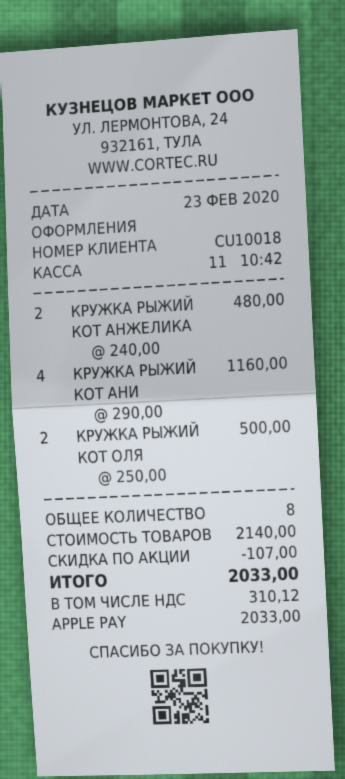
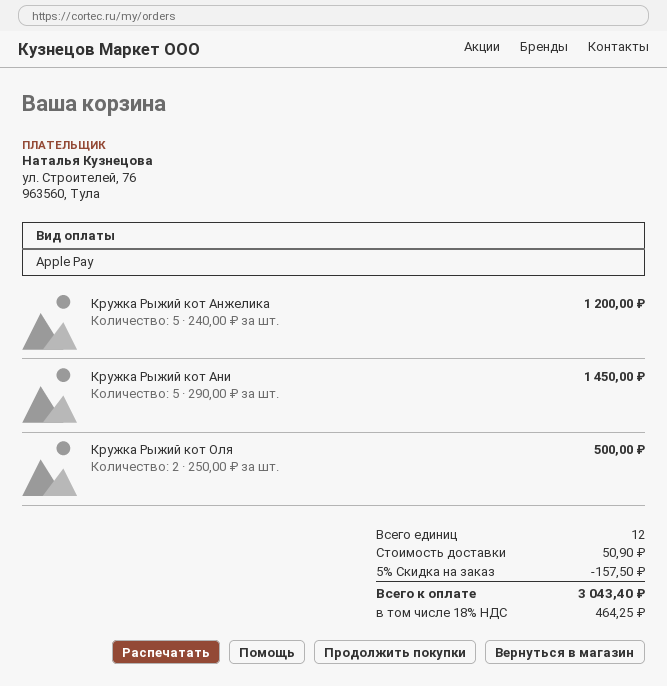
КРУЖКА РЫЖИЙ КОТ АНЖЕЛИКА: 2 x 240.00 = 480.00 -> 5 x 240.00 = 1200.00
КРУЖКА РЫЖИЙ КОТ АНИ: 4 x 290.00 = 1160.00 -> 5 x 290.00 = 1450.00
total quantity: 8 -> 12
discount: 107.00 -> 157.50
shipping: none -> 50.90
tax: 310.12 -> 464.25
total: 2033.00 -> 3043.40

